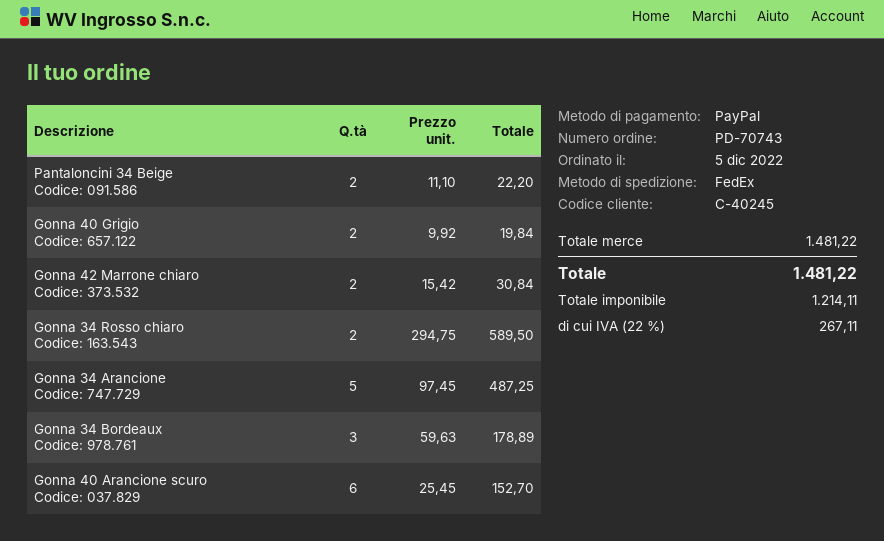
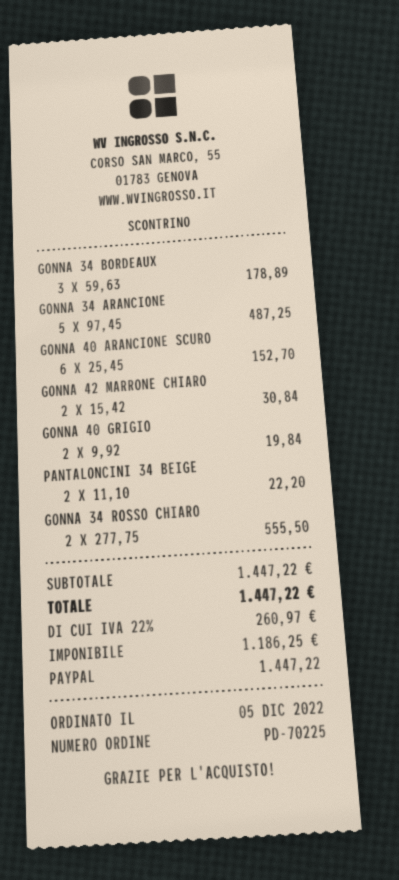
order number: PD-70743 -> PD-70225
Gonna 34 Rosso chiaro: 2 x 294.75 = 589.50 -> 2 x 277.75 = 555.50
subtotal: 1481.22 -> 1447.22
net: 1214.11 -> 1186.25
tax: 22% = 267.11 -> 22% = 260.97
total: 1481.22 -> 1447.22

